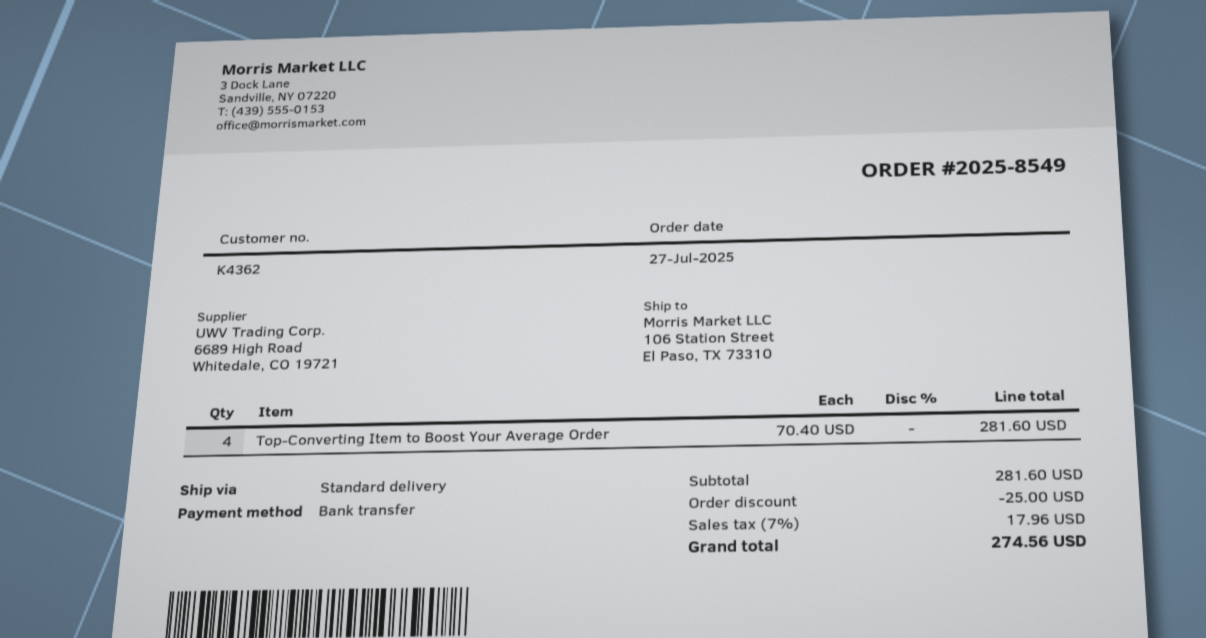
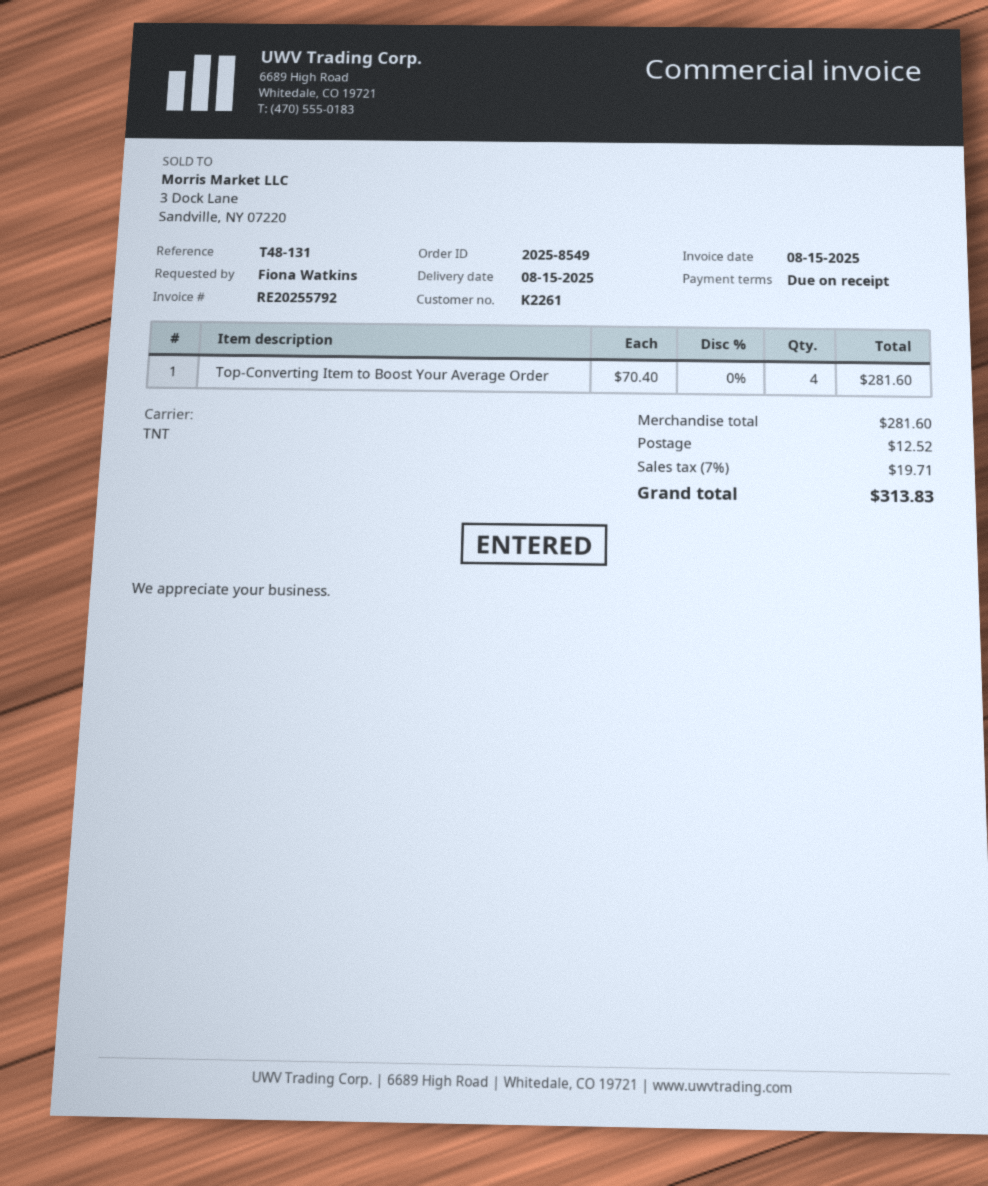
customer number: K4362 -> K2261
shipping method: standard -> TNT
discount: 25.00 -> none
shipping: none -> 12.52
tax: 7% = 17.96 -> 7% = 19.71
total: 274.56 -> 313.83

